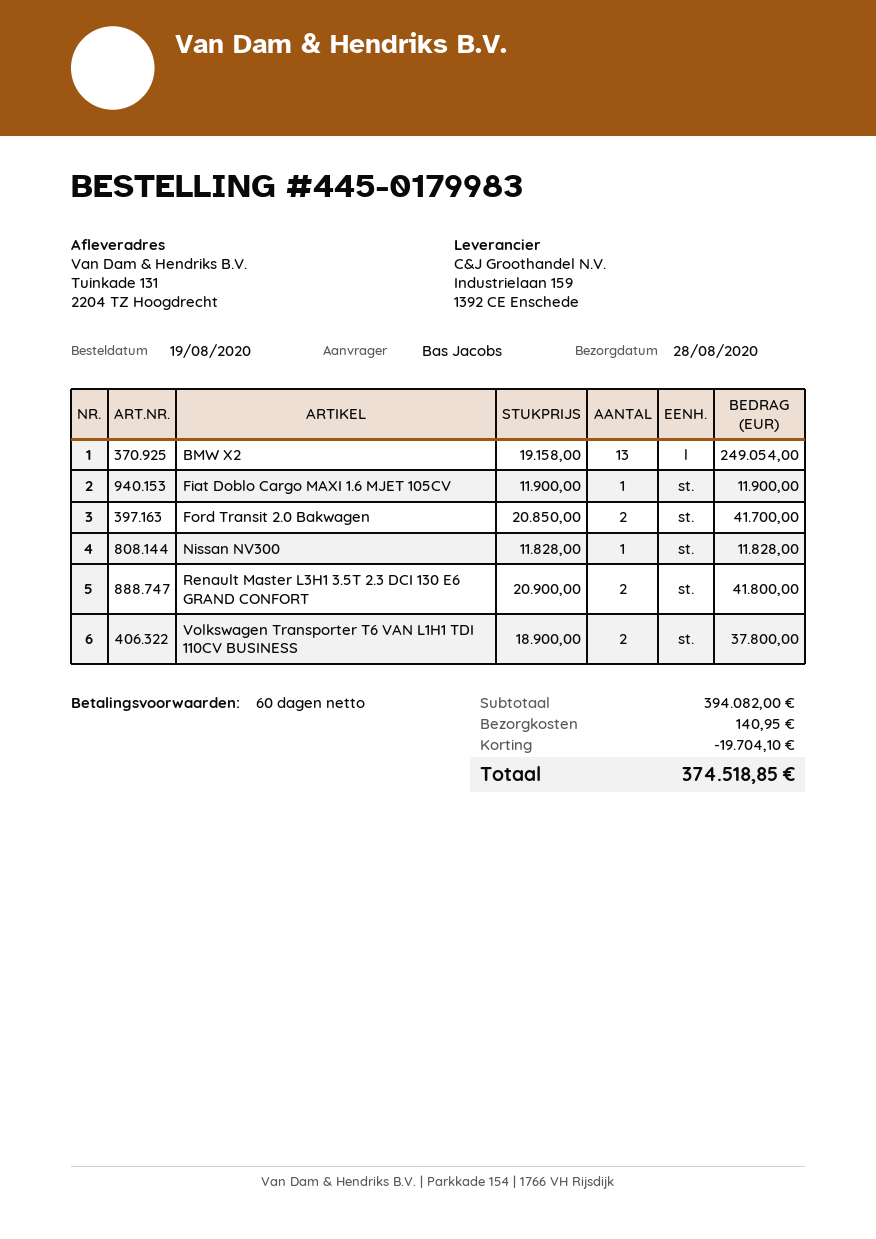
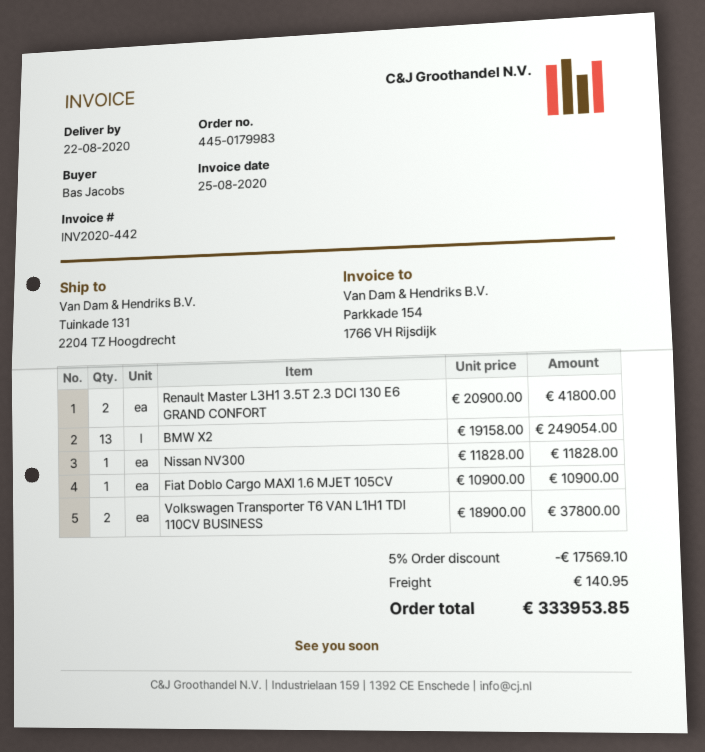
delivery date: 2020-08-28 -> 2020-08-22
Fiat Doblo Cargo MAXI 1.6 MJET 105CV: 1 x 11900.00 = 11900.00 -> 1 x 10900.00 = 10900.00
Ford Transit 2.0 Bakwagen: 2 x 20850.00 = 41700.00 -> none
discount: 19704.10 -> 17569.10
total: 374518.85 -> 333953.85

